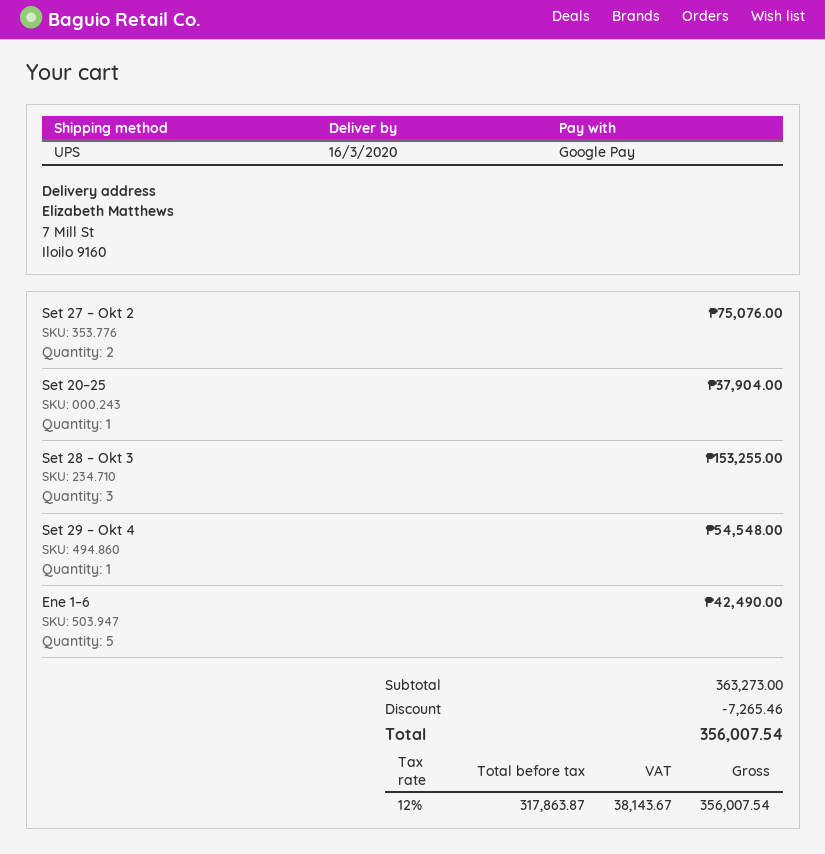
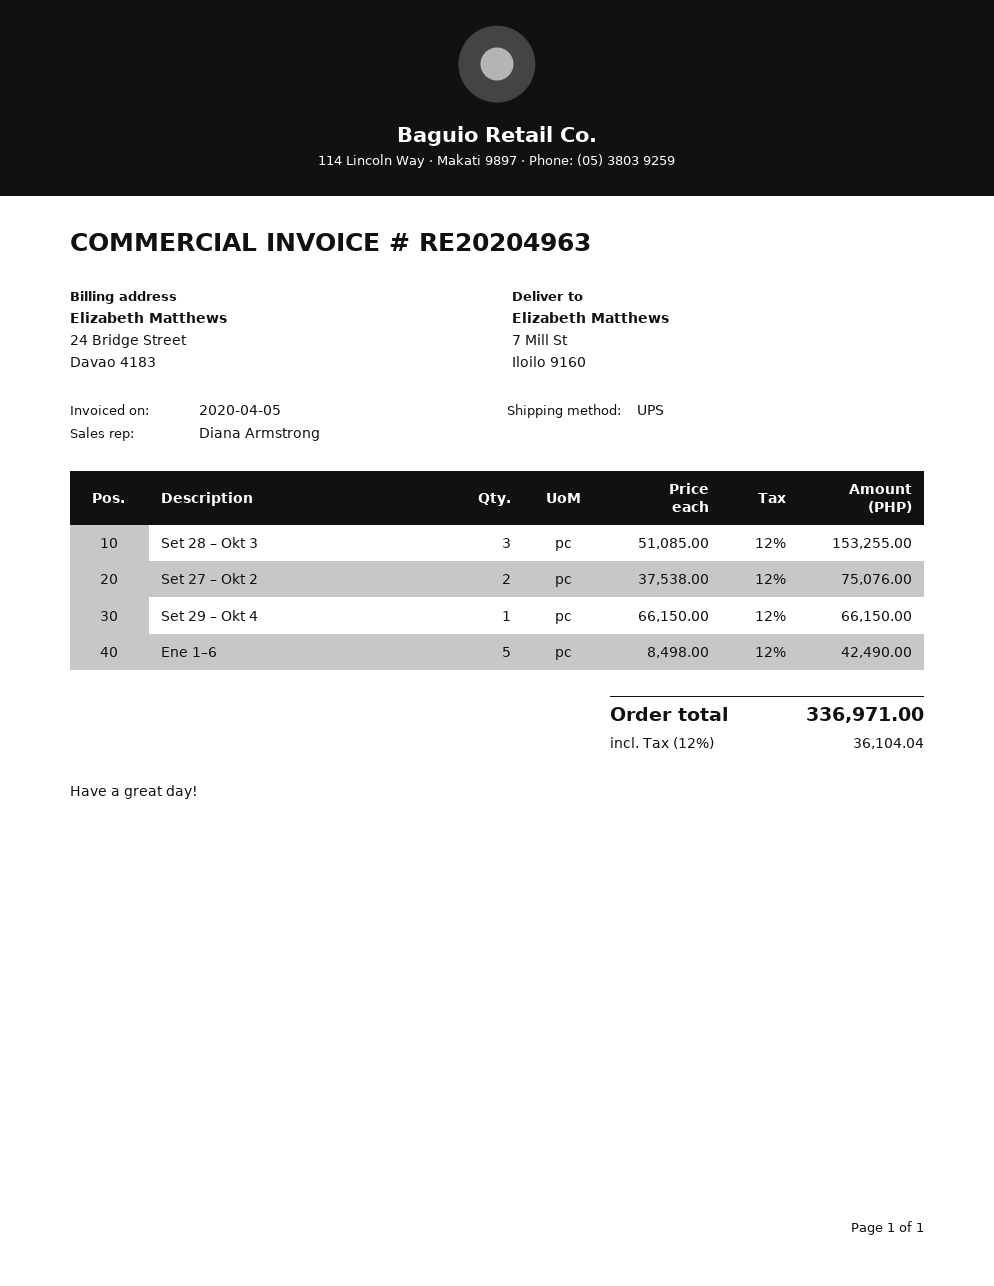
Set 20–25: 1 for 37904.00 -> none
Set 29 – Okt 4: 1 for 54548.00 -> 1 for 66150.00
discount: 7265.46 -> none
tax: 12% = 38143.67 -> 12% = 36104.04
total: 356007.54 -> 336971.00

